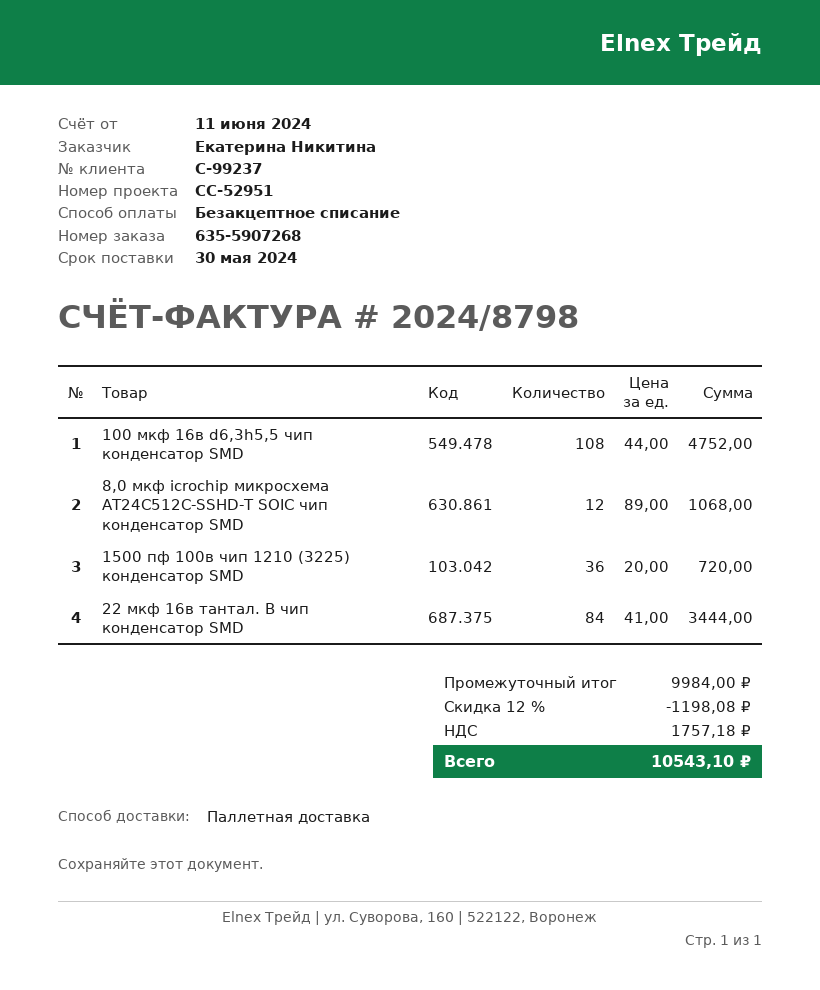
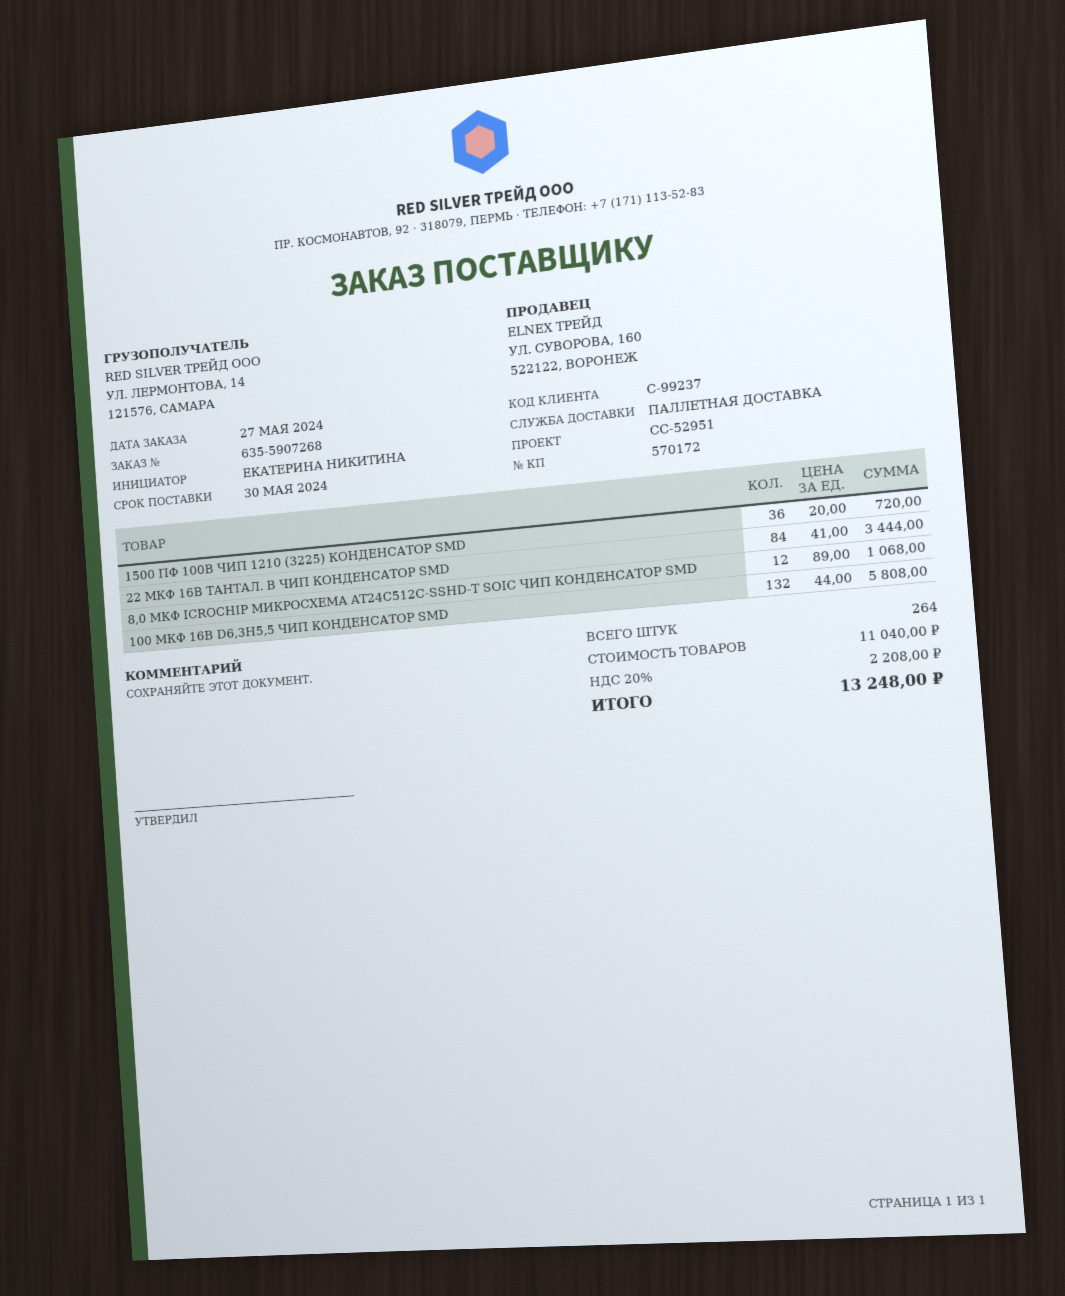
100 мкф 16в d6,3h5,5 чип конденсатор SMD: 108 x 44.00 = 4752.00 -> 132 x 44.00 = 5808.00
subtotal: 9984.00 -> 11040.00
discount: 12% = 1198.08 -> none
tax: 1757.18 -> 2208.00
total: 10543.10 -> 13248.00

